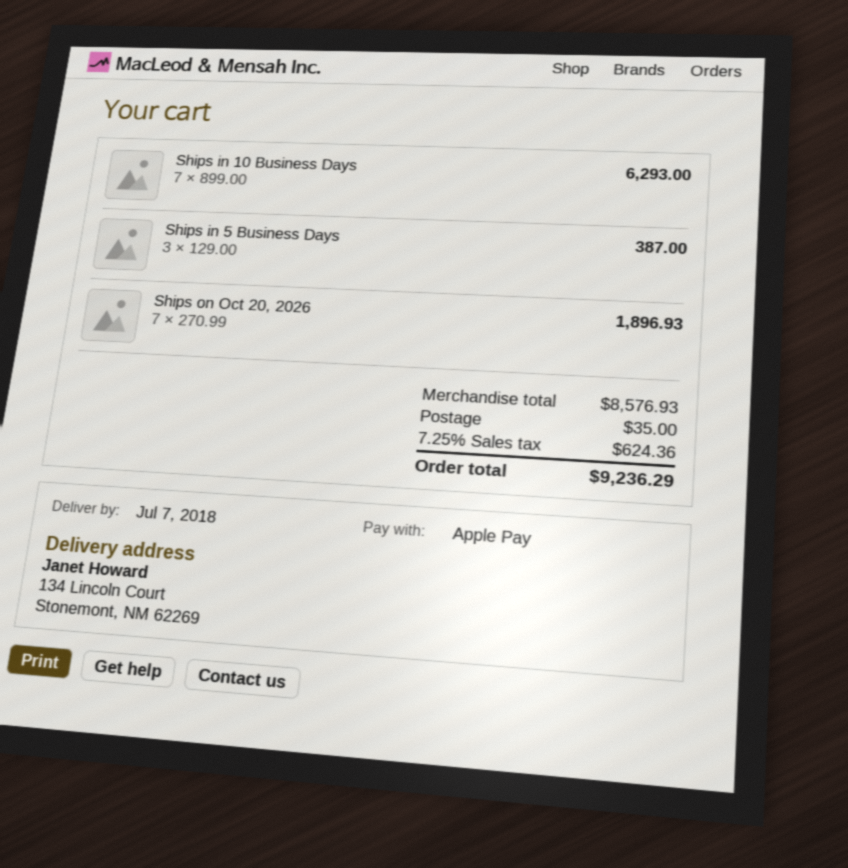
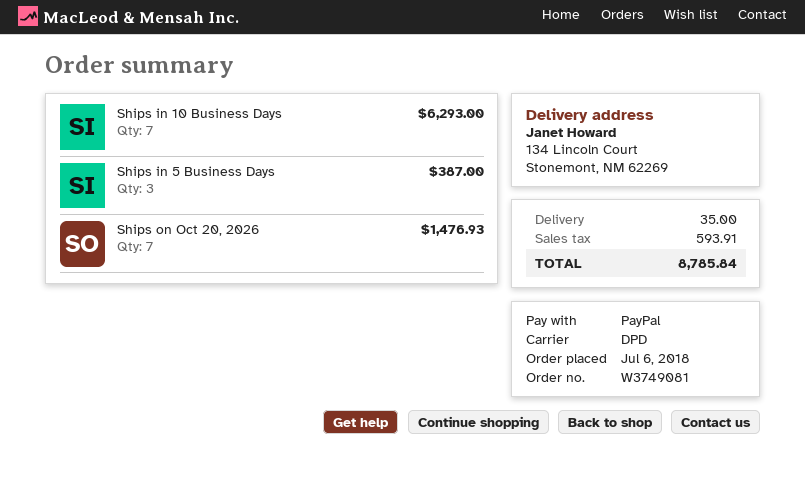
payment method: Apple Pay -> PayPal
Ships on Oct 20, 2026: 7 for 1896.93 -> 7 for 1476.93
tax: 624.36 -> 593.91
total: 9236.29 -> 8785.84

